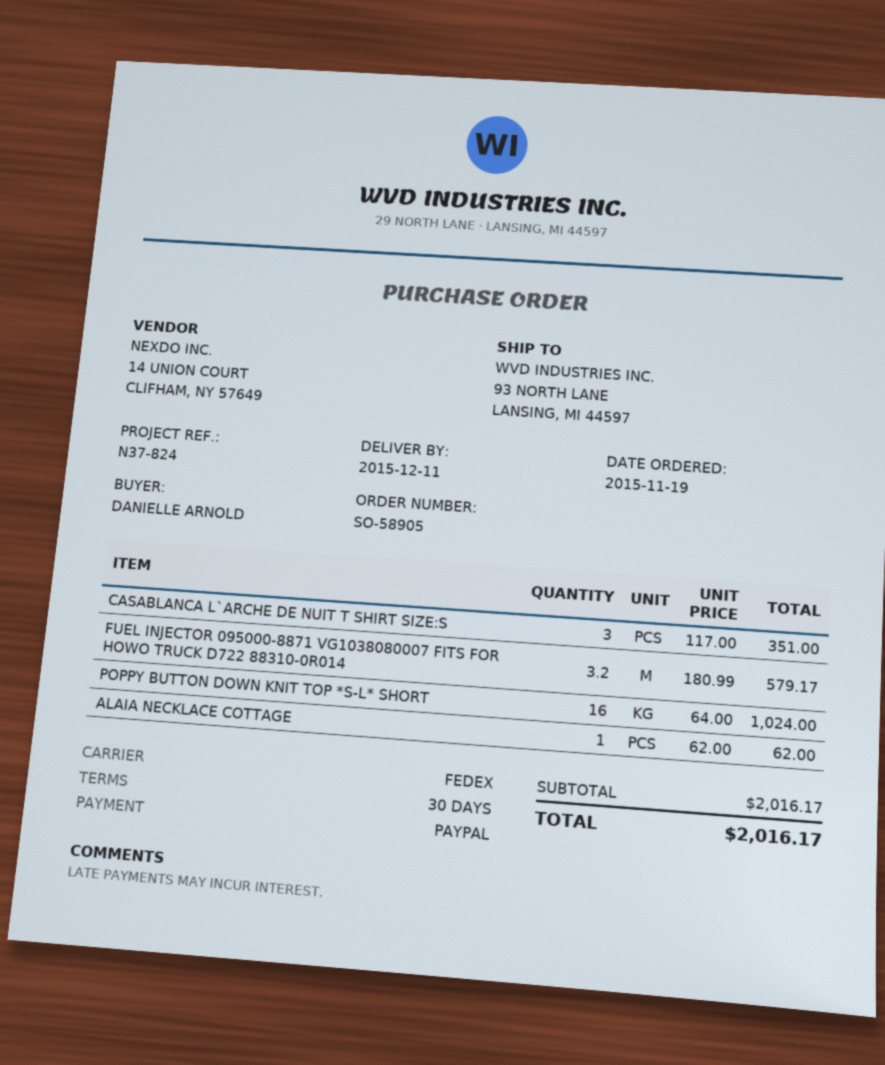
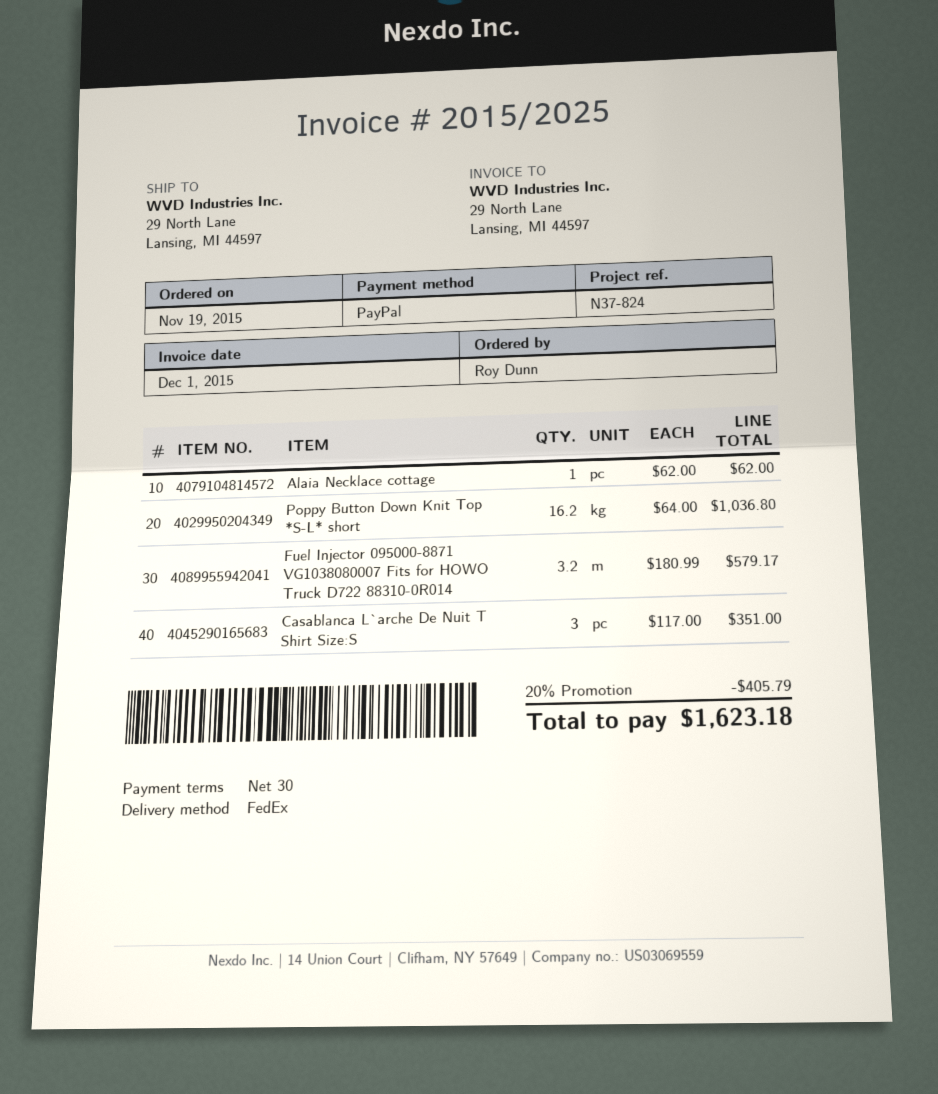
ordered by: DANIELLE ARNOLD -> Roy Dunn
ship to: 93 NORTH LANE, LANSING, MI 44597 -> 29 North Lane, Lansing, MI 44597
POPPY BUTTON DOWN KNIT TOP *S-L* SHORT: 16 x 64.00 = 1024.00 -> 16.2 x 64.00 = 1036.80
discount: none -> 20% = 405.79
total: 2016.17 -> 1623.18

